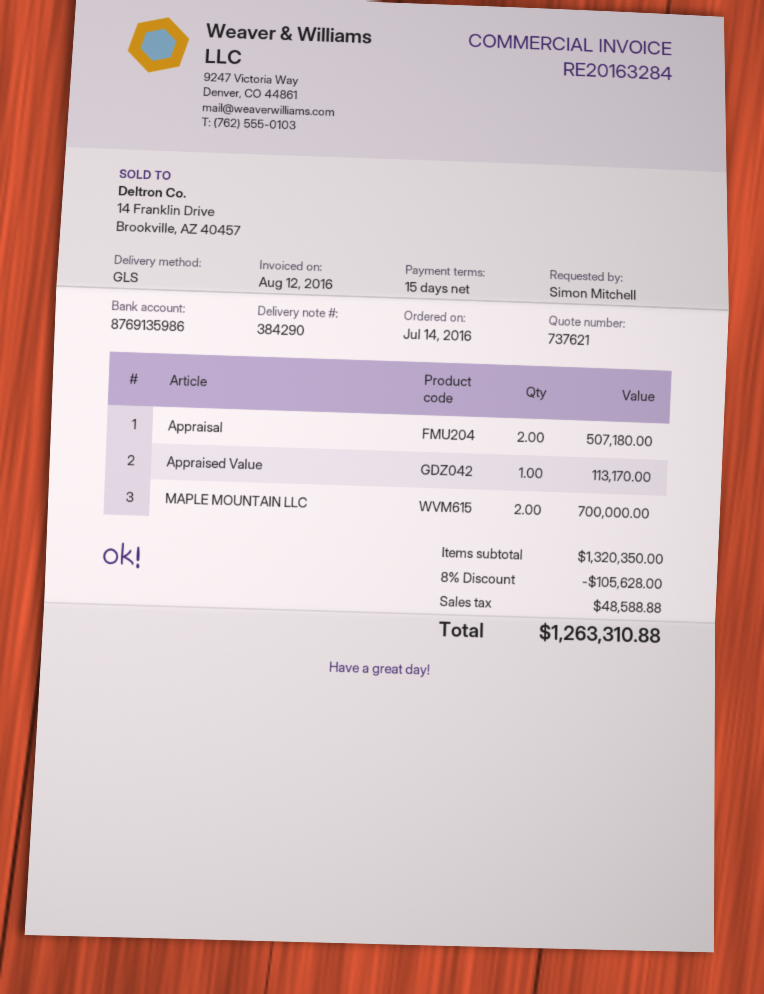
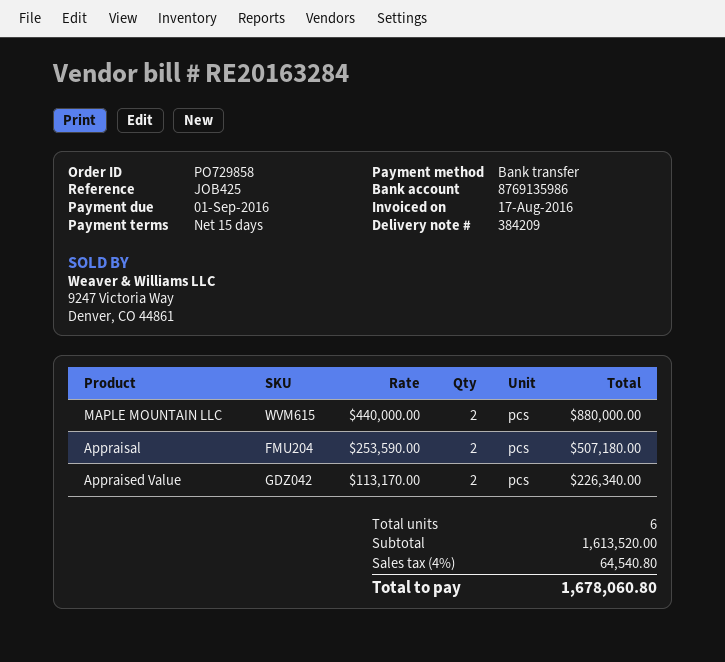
delivery note number: 384290 -> 384209
invoice date: 2016-08-12 -> 2016-08-17
Appraised Value: 1 for 113170.00 -> 2 for 226340.00
MAPLE MOUNTAIN LLC: 2 for 700000.00 -> 2 for 880000.00
subtotal: 1320350.00 -> 1613520.00
discount: 8% = 105628.00 -> none
tax: 48588.88 -> 64540.80
total: 1263310.88 -> 1678060.80

